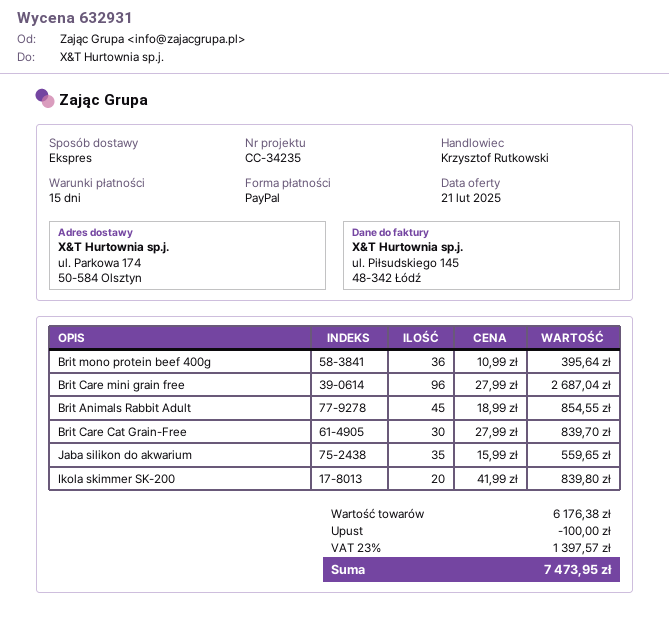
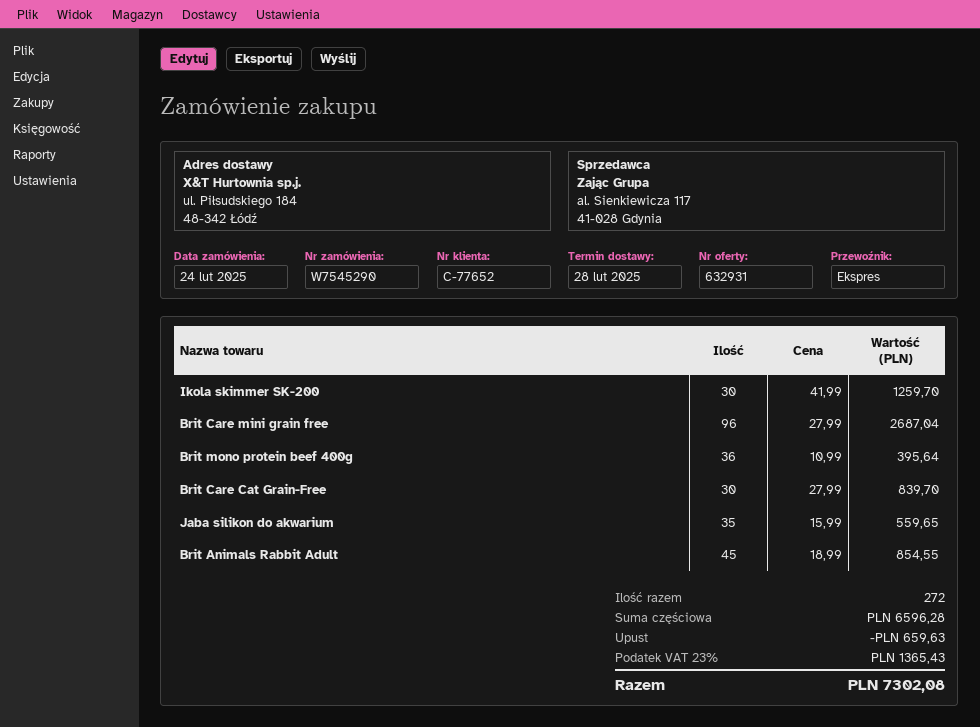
ship to: ul. Parkowa 174, 50-584 Olsztyn -> ul. Piłsudskiego 184, 48-342 Łódź
Ikola skimmer SK-200: 20 x 41.99 = 839.80 -> 30 x 41.99 = 1259.70
subtotal: 6176.38 -> 6596.28
discount: 100.00 -> 659.63
tax: 23% = 1397.57 -> 23% = 1365.43
total: 7473.95 -> 7302.08

